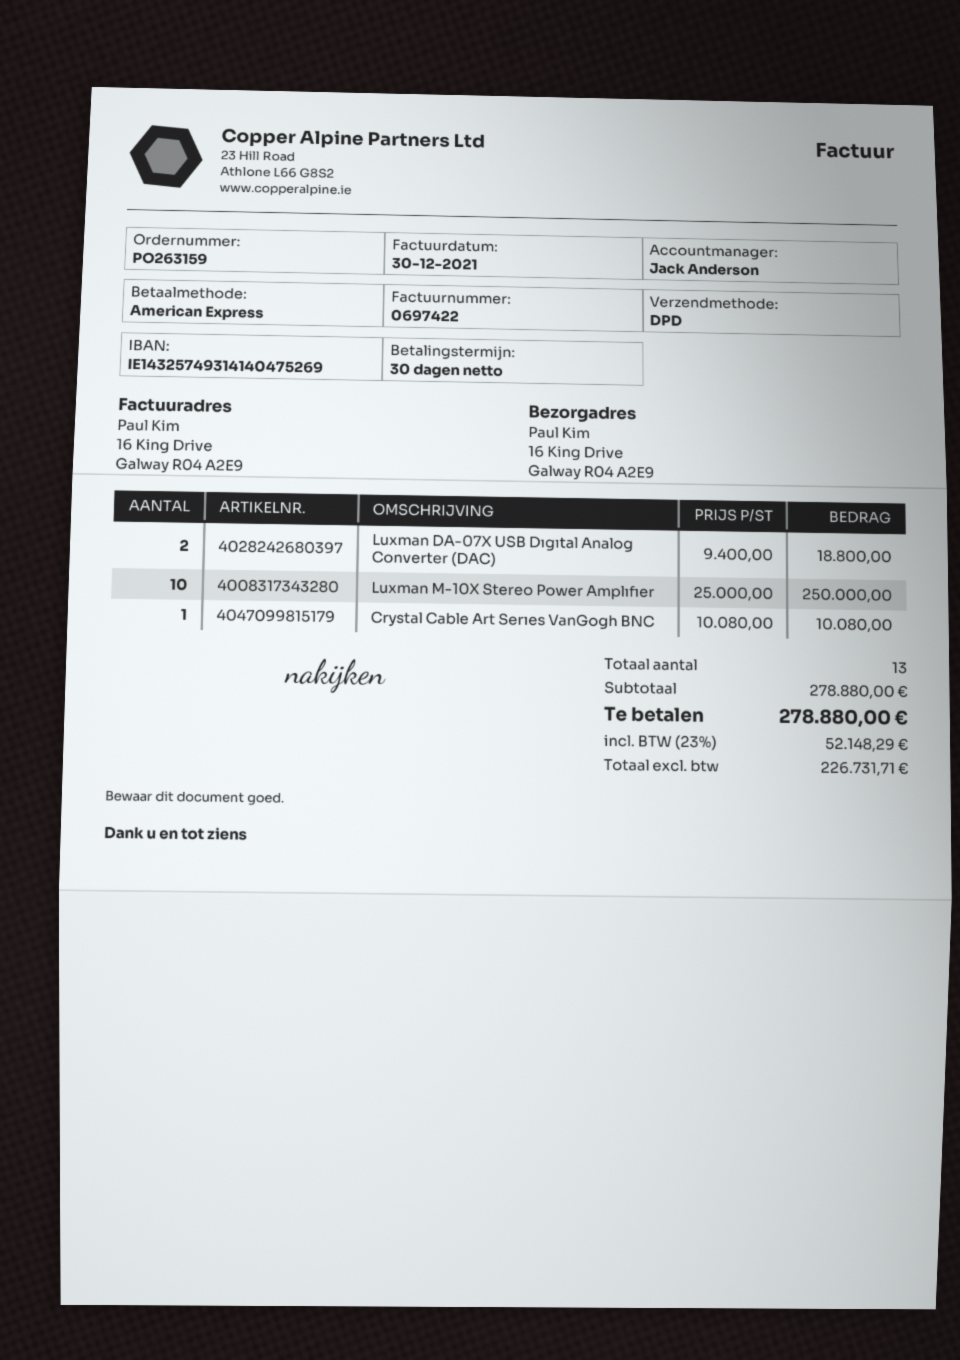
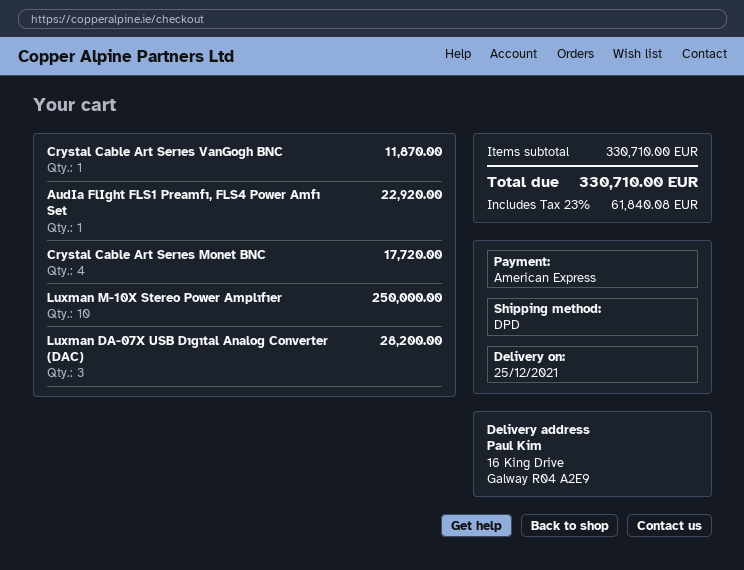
Luxman DA-07X USB Dıgıtal Analog Converter (DAC): 2 for 18800.00 -> 3 for 28200.00
Crystal Cable Art Serıes VanGogh BNC: 1 for 10080.00 -> 1 for 11870.00
AudIa FlIght FLS1 Preamfı, FLS4 Power Amfı Set: none -> 1 for 22920.00
Crystal Cable Art Serıes Monet BNC: none -> 4 for 17720.00
subtotal: 278880.00 -> 330710.00
tax: 23% = 52148.29 -> 23% = 61840.08
total: 278880.00 -> 330710.00

